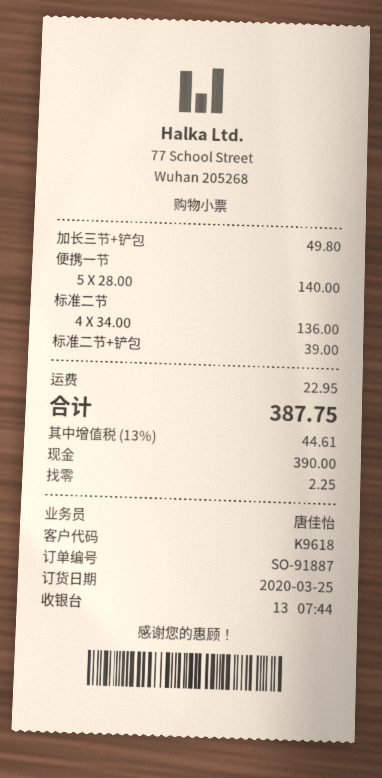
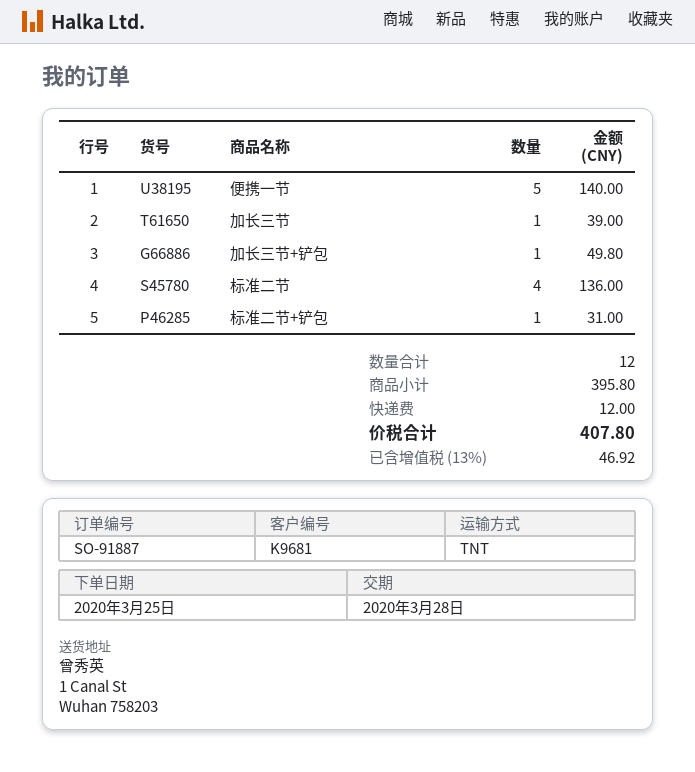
customer number: K9618 -> K9681
标准二节+铲包: 1 for 39.00 -> 1 for 31.00
加长三节: none -> 1 for 39.00
shipping: 22.95 -> 12.00
tax: 13% = 44.61 -> 13% = 46.92
total: 387.75 -> 407.80

